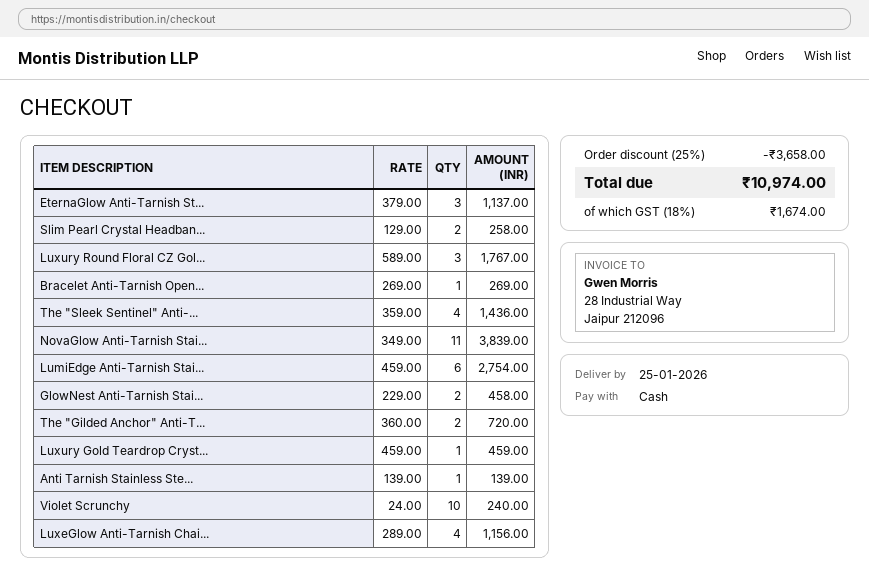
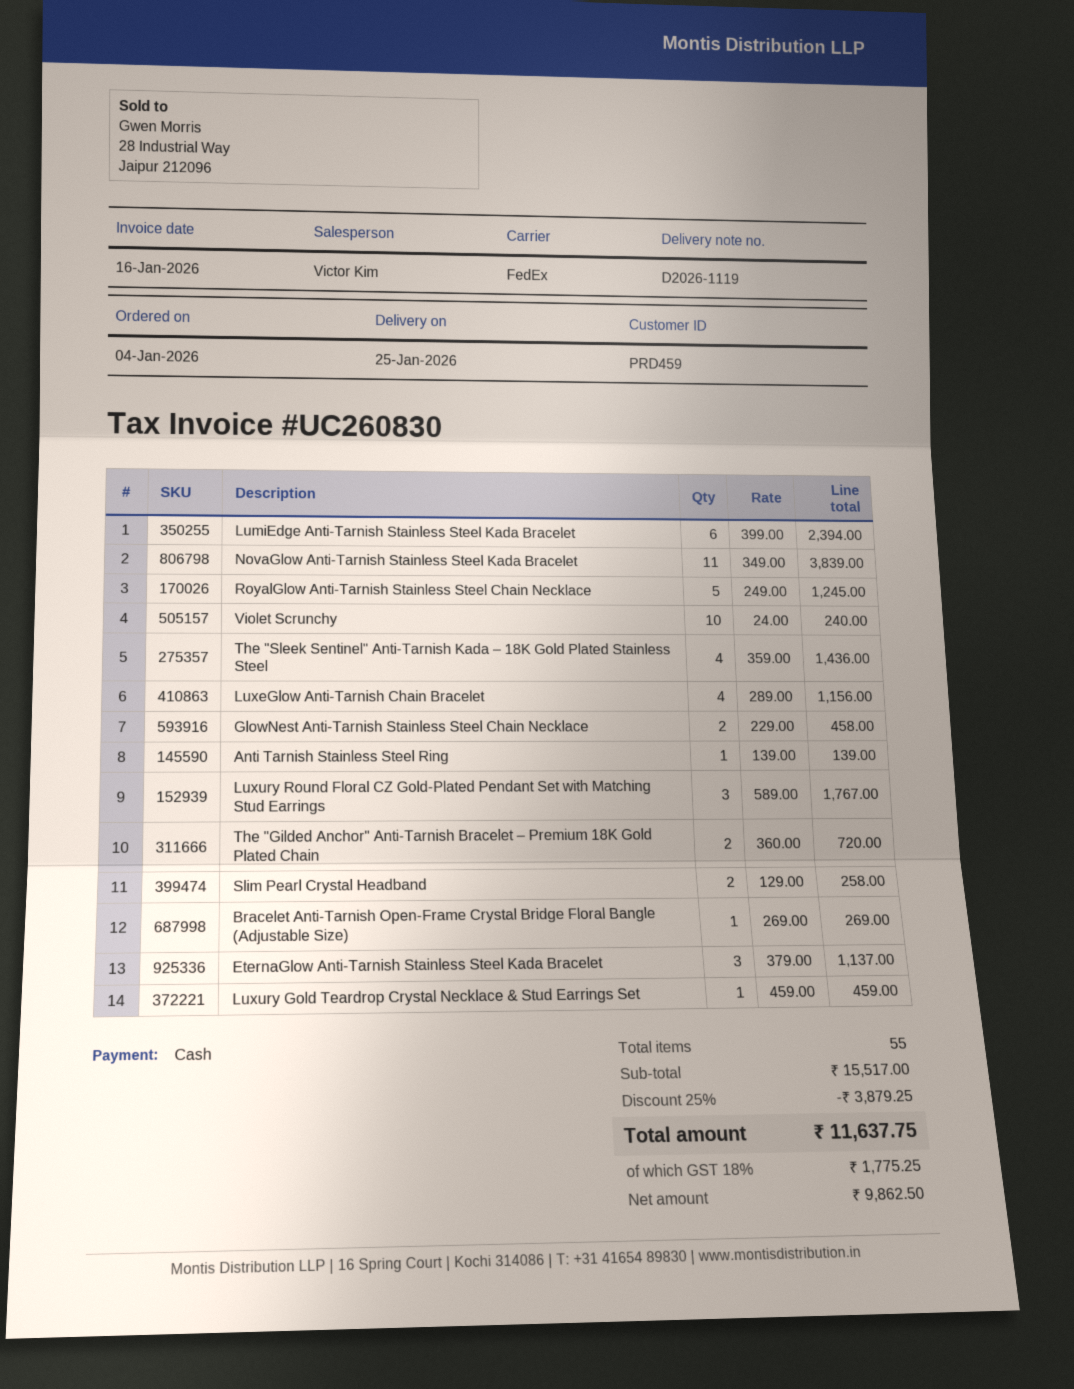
LumiEdge Anti-Tarnish Stai...: 6 x 459.00 = 2754.00 -> 6 x 399.00 = 2394.00
RoyalGlow Anti-Tarnish Stainless Steel Chain Necklace: none -> 5 x 249.00 = 1245.00
discount: 25% = 3658.00 -> 25% = 3879.25
tax: 18% = 1674.00 -> 18% = 1775.25
total: 10974.00 -> 11637.75

